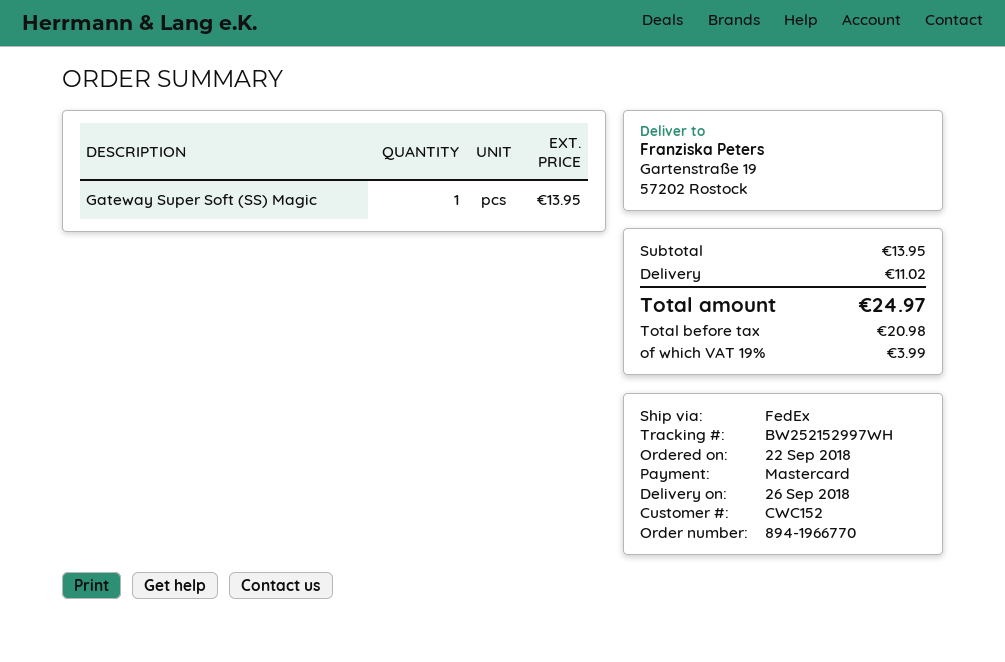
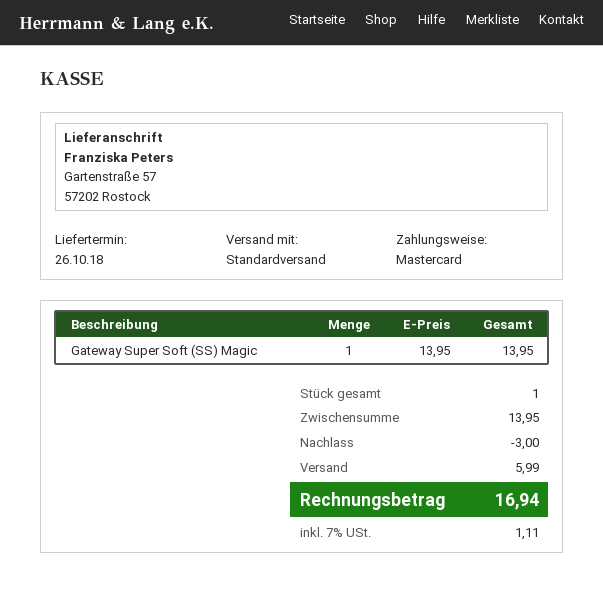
delivery date: 2018-09-26 -> 2018-10-26
shipping method: FedEx -> standard
ship to: Gartenstraße 19, 57202 Rostock -> Gartenstraße 57, 57202 Rostock
discount: none -> 3.00
shipping: 11.02 -> 5.99
tax: 19% = 3.99 -> 7% = 1.11
total: 24.97 -> 16.94

